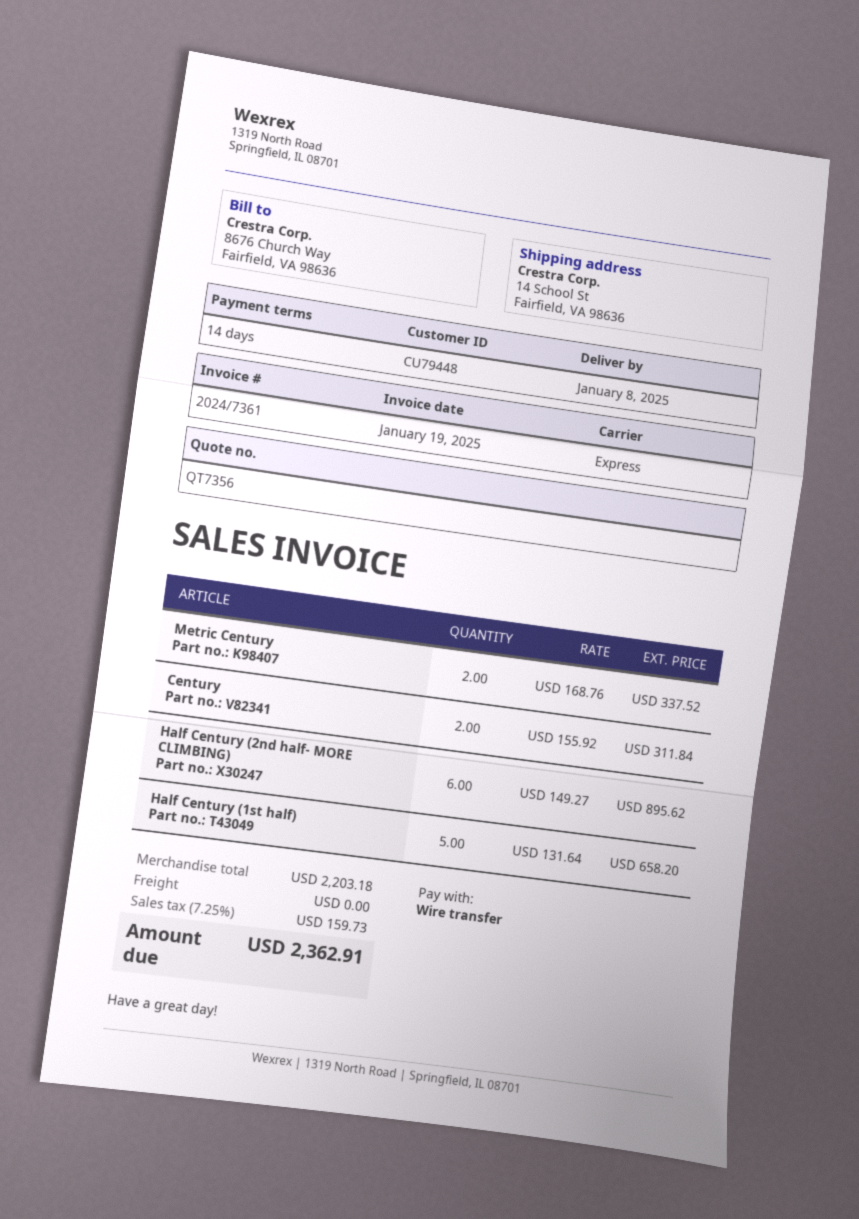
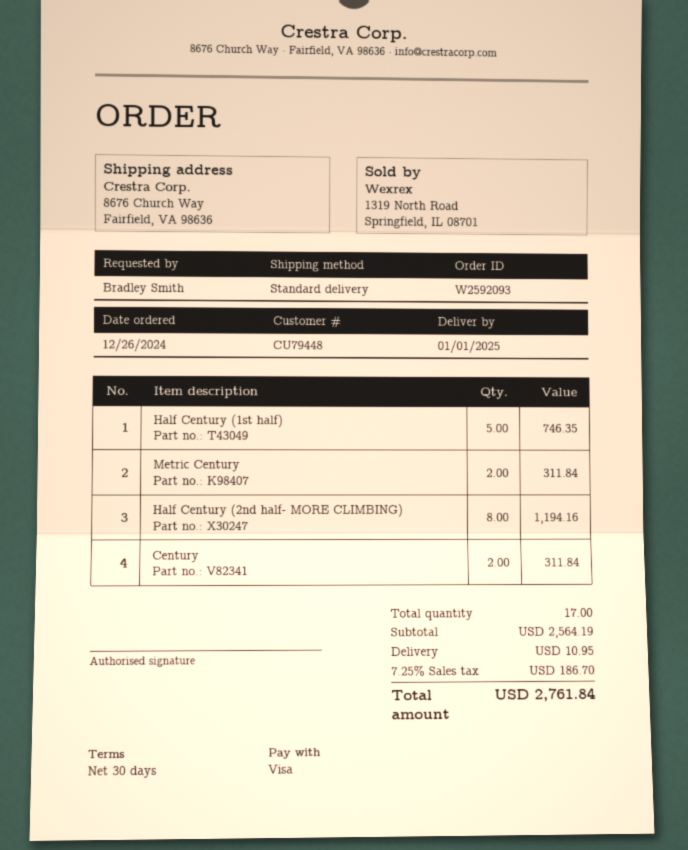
delivery date: 2025-01-08 -> 2025-01-01
payment terms: 14 days -> 30 days
payment method: bank transfer -> Visa
shipping method: express -> standard
ship to: 14 School St, Fairfield, VA 98636 -> 8676 Church Way, Fairfield, VA 98636
Metric Century: 2 for 337.52 -> 2 for 311.84
Half Century (2nd half- MORE CLIMBING): 6 for 895.62 -> 8 for 1194.16
Half Century (1st half): 5 for 658.20 -> 5 for 746.35
subtotal: 2203.18 -> 2564.19
shipping: 0.00 -> 10.95
tax: 7.25% = 159.73 -> 7.25% = 186.70
total: 2362.91 -> 2761.84

